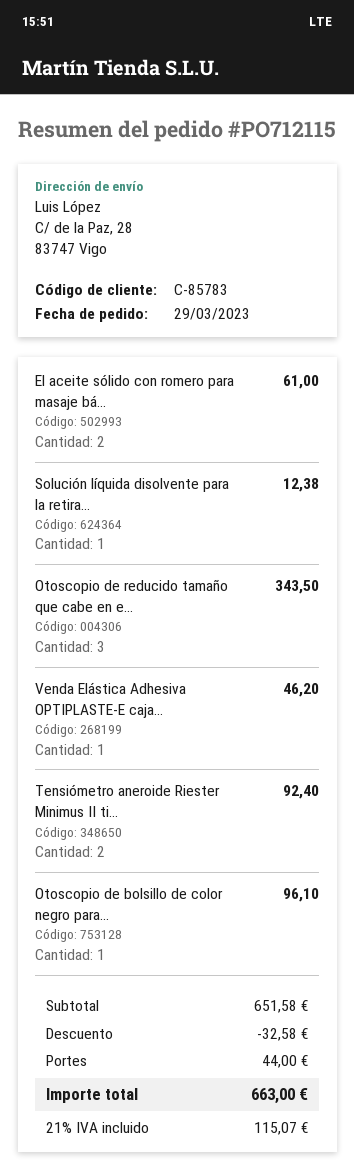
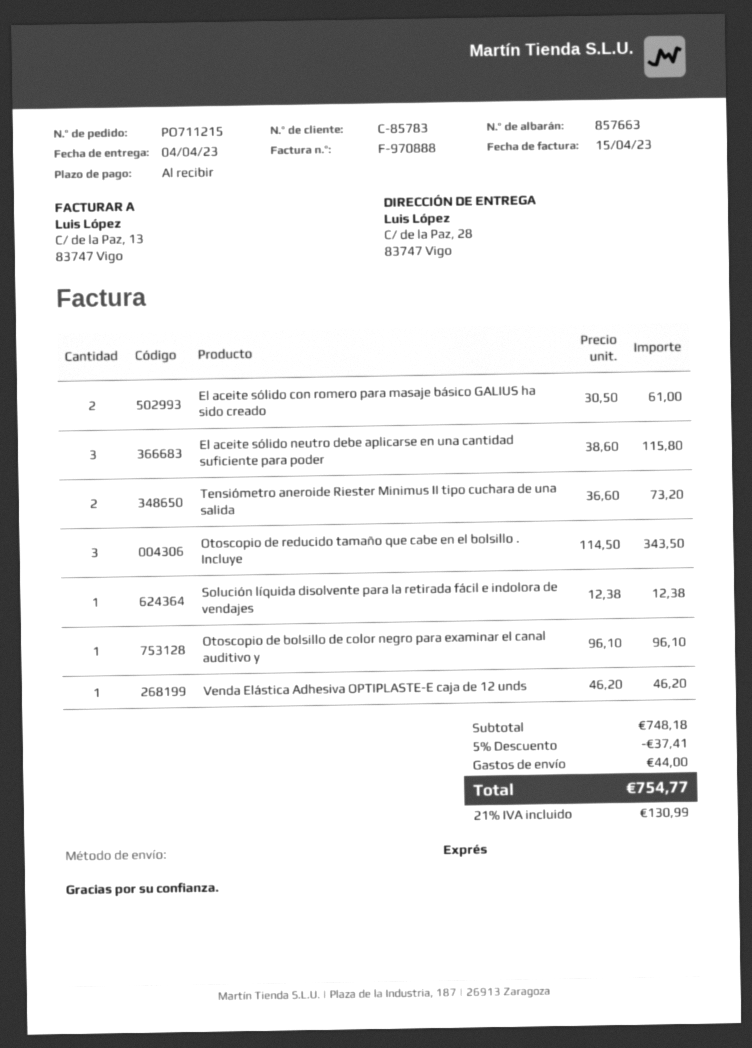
order number: PO712115 -> PO711215
Tensiómetro aneroide Riester Minimus II ti...: 2 for 92.40 -> 2 for 73.20
El aceite sólido neutro debe aplicarse en una cantidad suficiente para poder: none -> 3 for 115.80
subtotal: 651.58 -> 748.18
discount: 32.58 -> 37.41
tax: 21% = 115.07 -> 21% = 130.99
total: 663.00 -> 754.77

